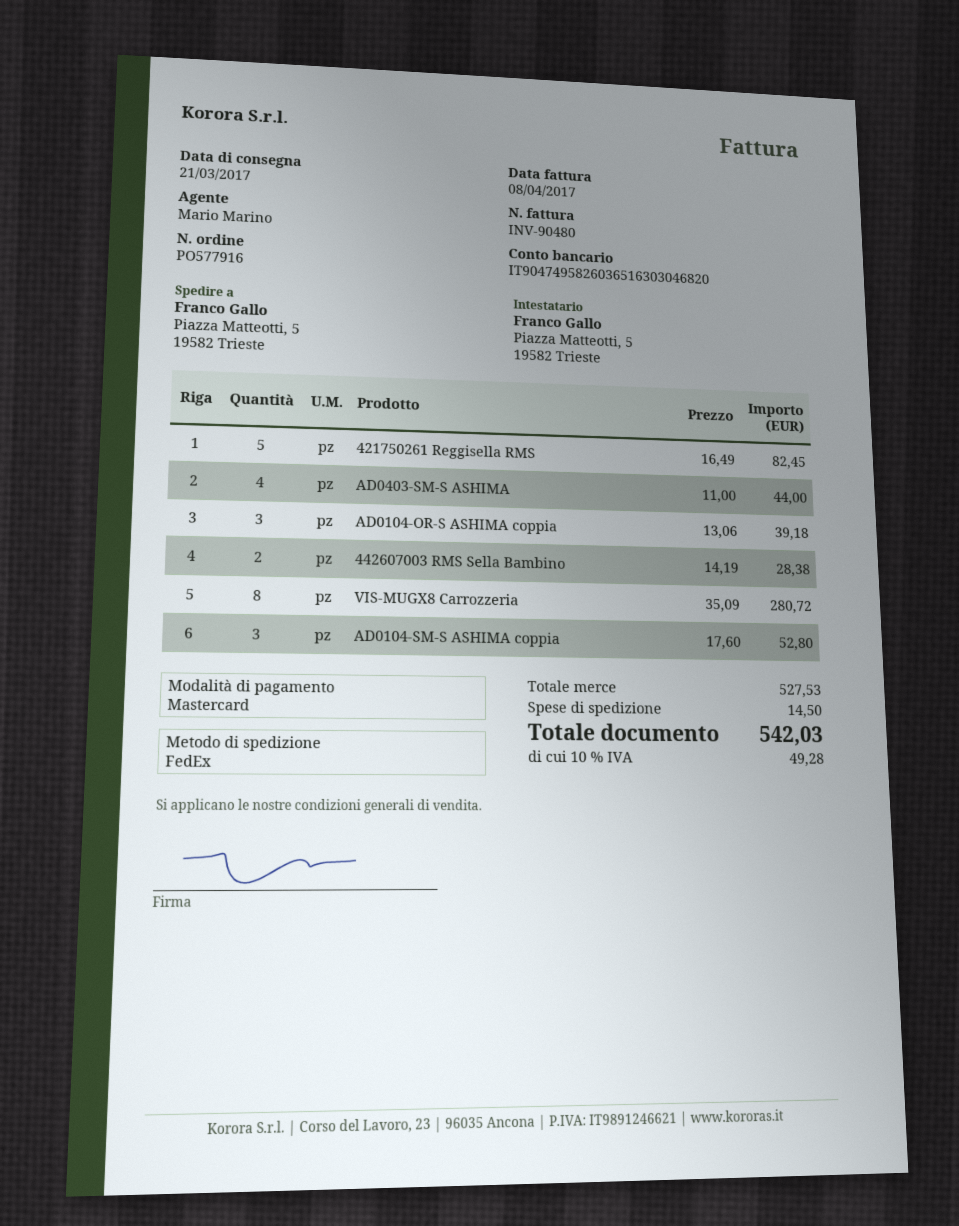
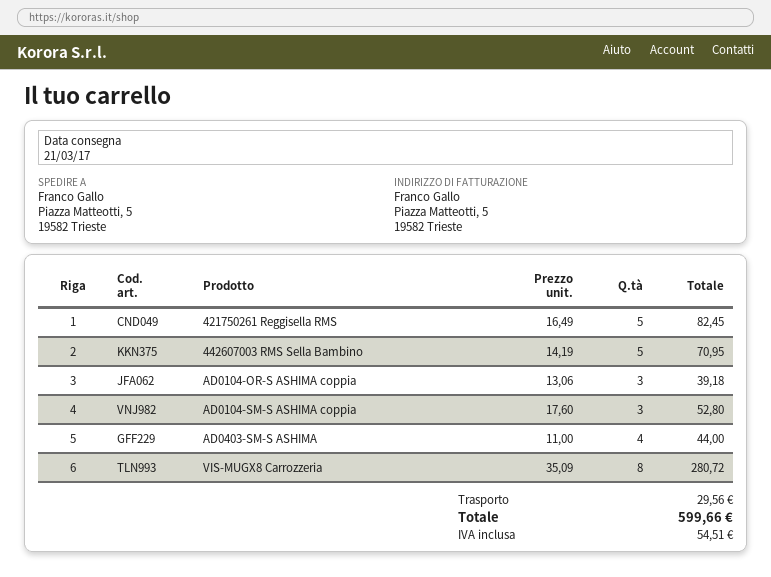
442607003 RMS Sella Bambino: 2 x 14.19 = 28.38 -> 5 x 14.19 = 70.95
shipping: 14.50 -> 29.56
tax: 49.28 -> 54.51
total: 542.03 -> 599.66

